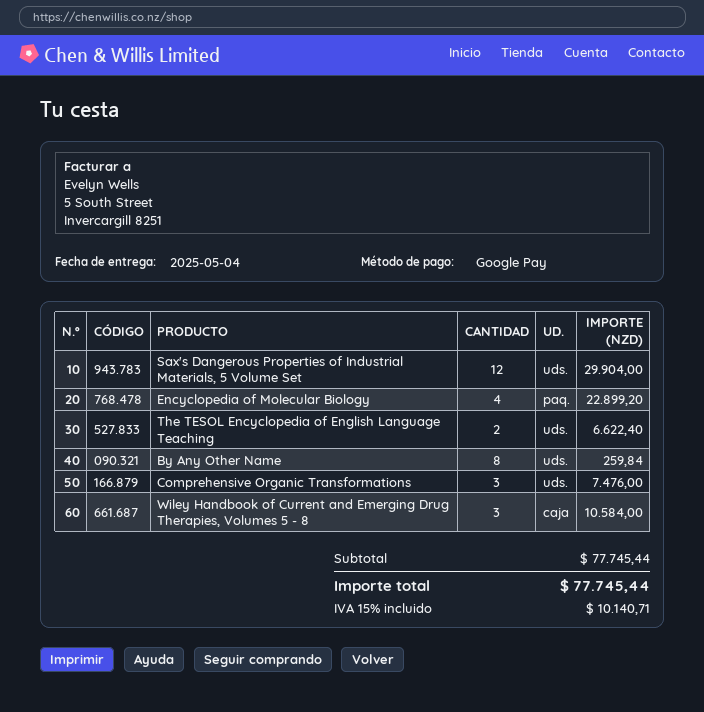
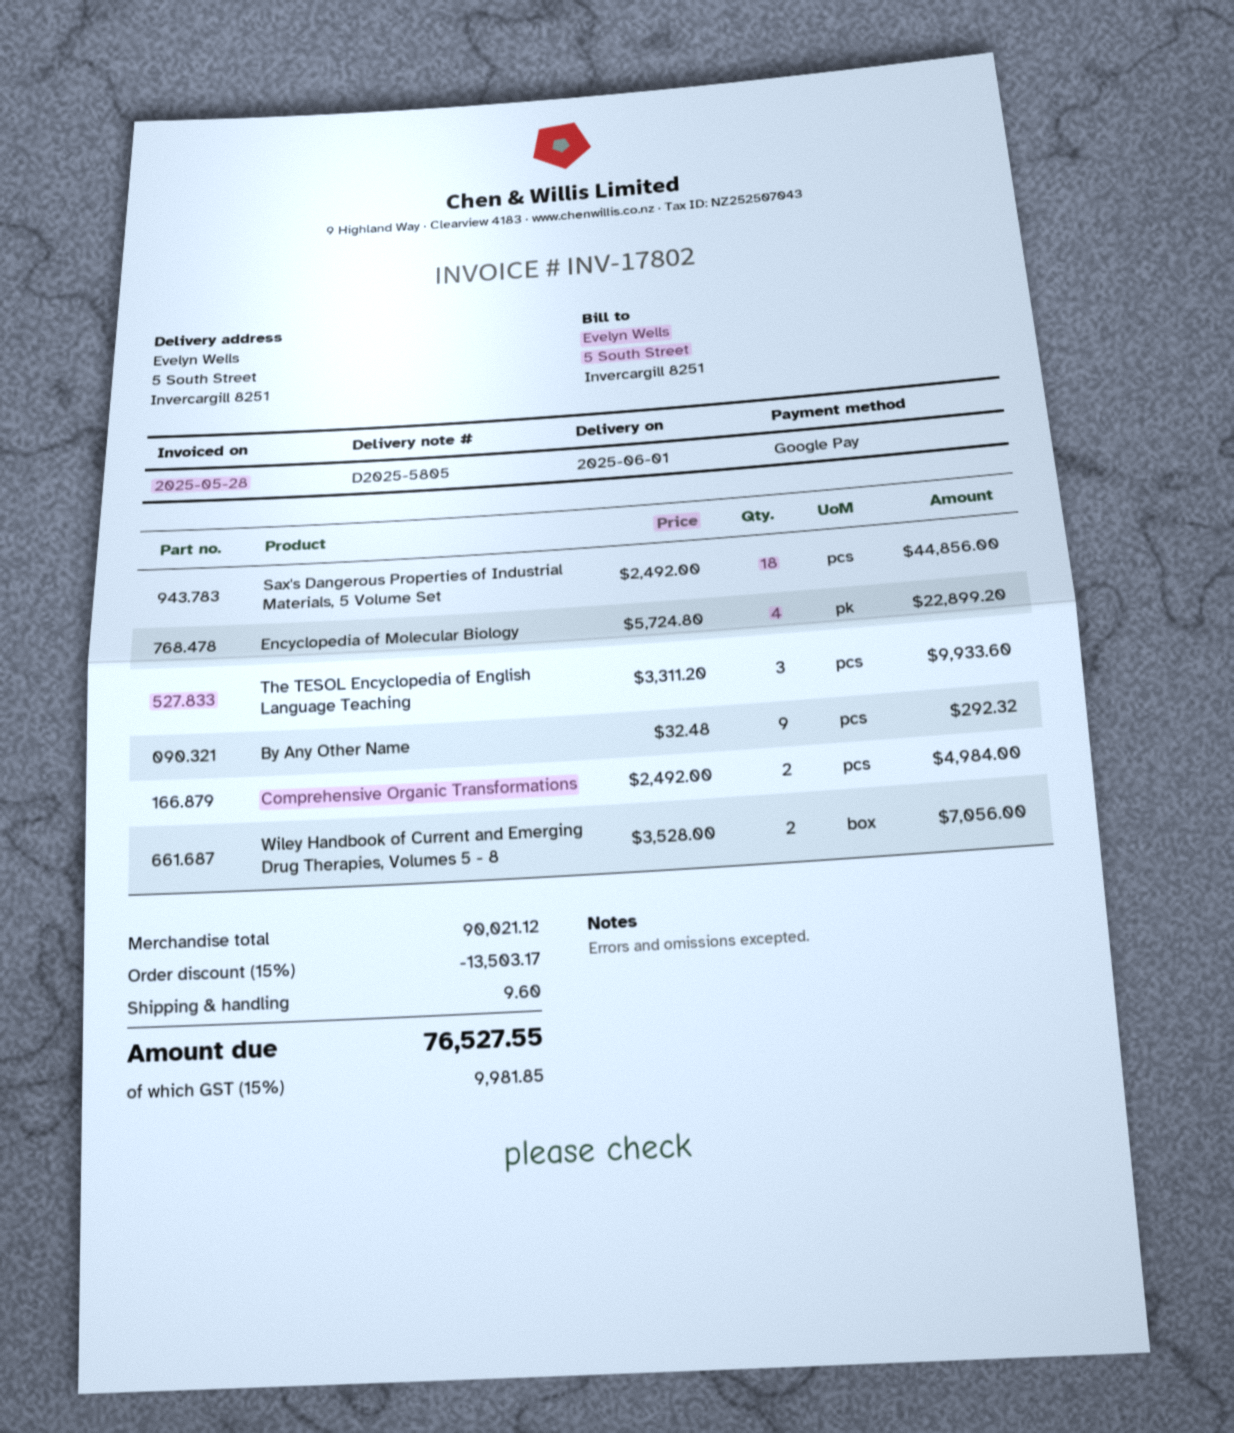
delivery date: 2025-05-04 -> 2025-06-01
Sax's Dangerous Properties of Industrial Materials, 5 Volume Set: 12 for 29904.00 -> 18 for 44856.00
The TESOL Encyclopedia of English Language Teaching: 2 for 6622.40 -> 3 for 9933.60
By Any Other Name: 8 for 259.84 -> 9 for 292.32
Comprehensive Organic Transformations: 3 for 7476.00 -> 2 for 4984.00
Wiley Handbook of Current and Emerging Drug Therapies, Volumes 5 - 8: 3 for 10584.00 -> 2 for 7056.00
subtotal: 77745.44 -> 90021.12
discount: none -> 15% = 13503.17
shipping: none -> 9.60
tax: 15% = 10140.71 -> 15% = 9981.85
total: 77745.44 -> 76527.55

